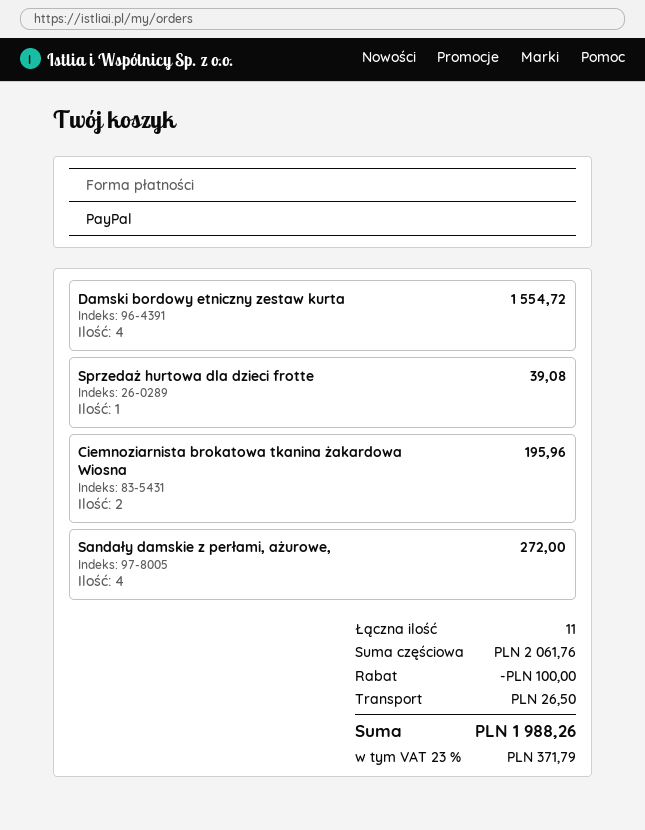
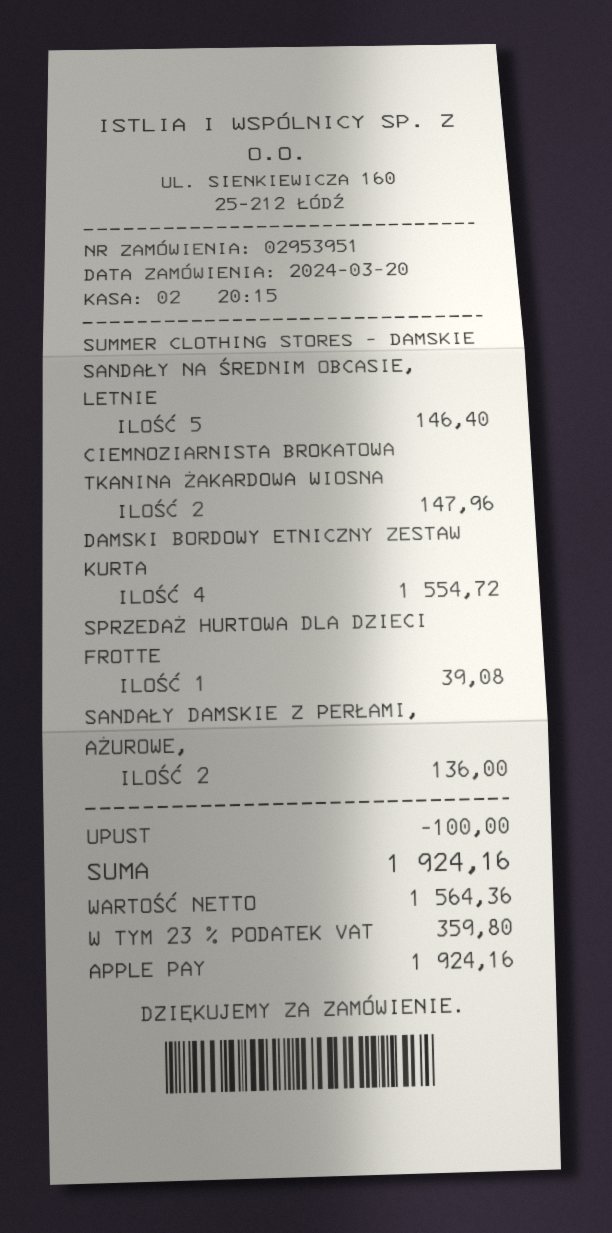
payment method: PayPal -> Apple Pay
Ciemnoziarnista brokatowa tkanina żakardowa Wiosna: 2 for 195.96 -> 2 for 147.96
Sandały damskie z perłami, ażurowe,: 4 for 272.00 -> 2 for 136.00
SUMMER CLOTHING STORES - DAMSKIE SANDAŁY NA ŚREDNIM OBCASIE, LETNIE: none -> 5 for 146.40
shipping: 26.50 -> none
tax: 23% = 371.79 -> 23% = 359.80
total: 1988.26 -> 1924.16

